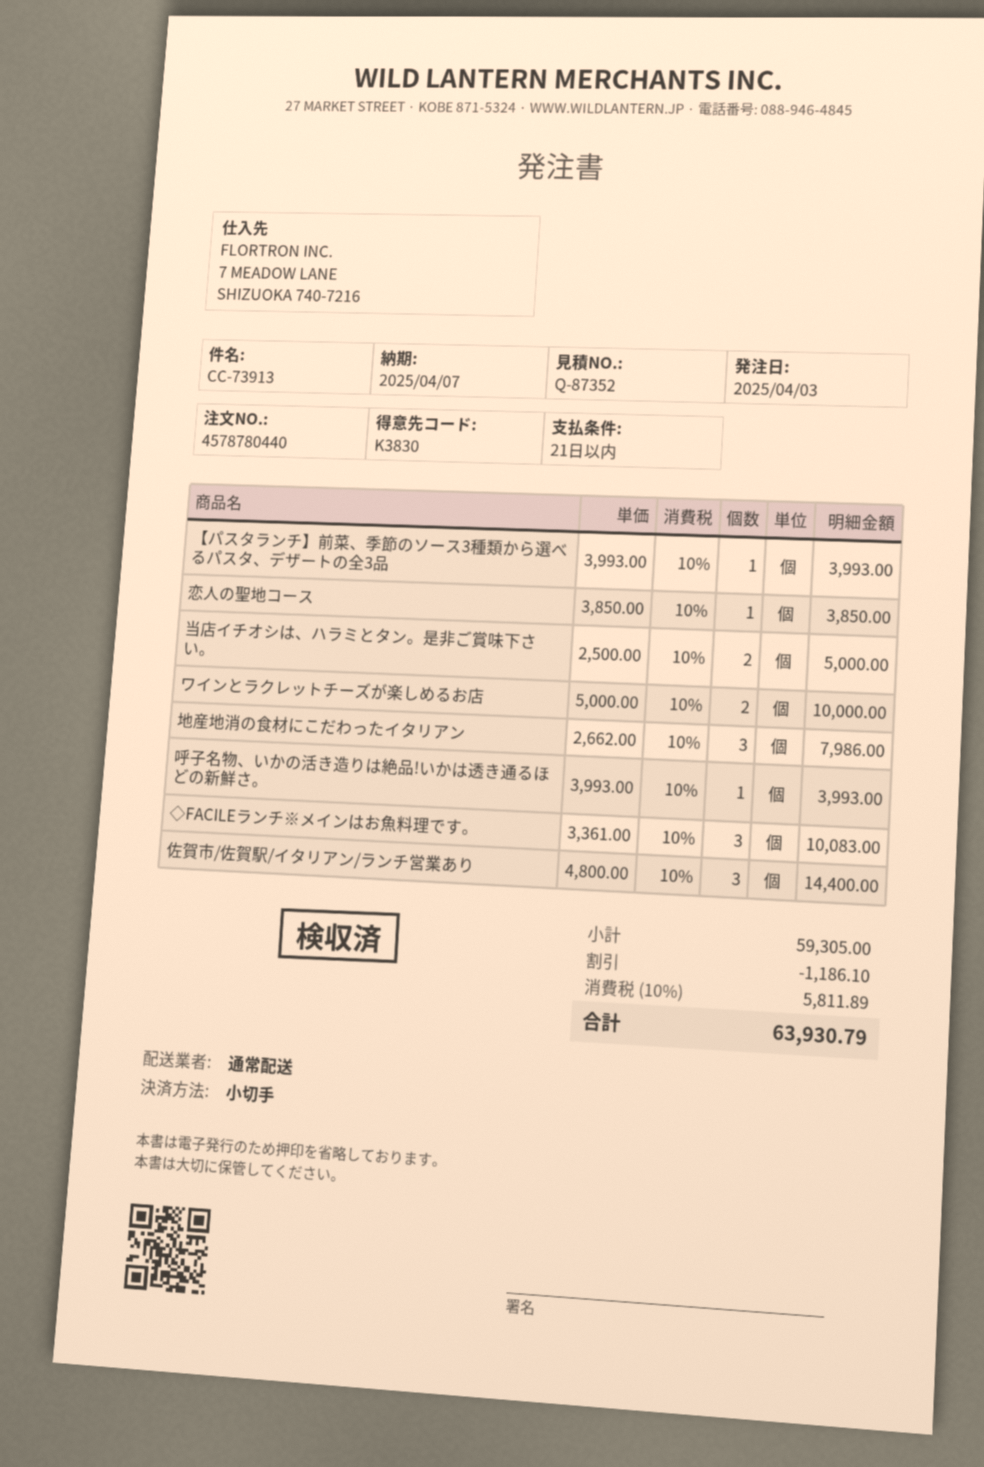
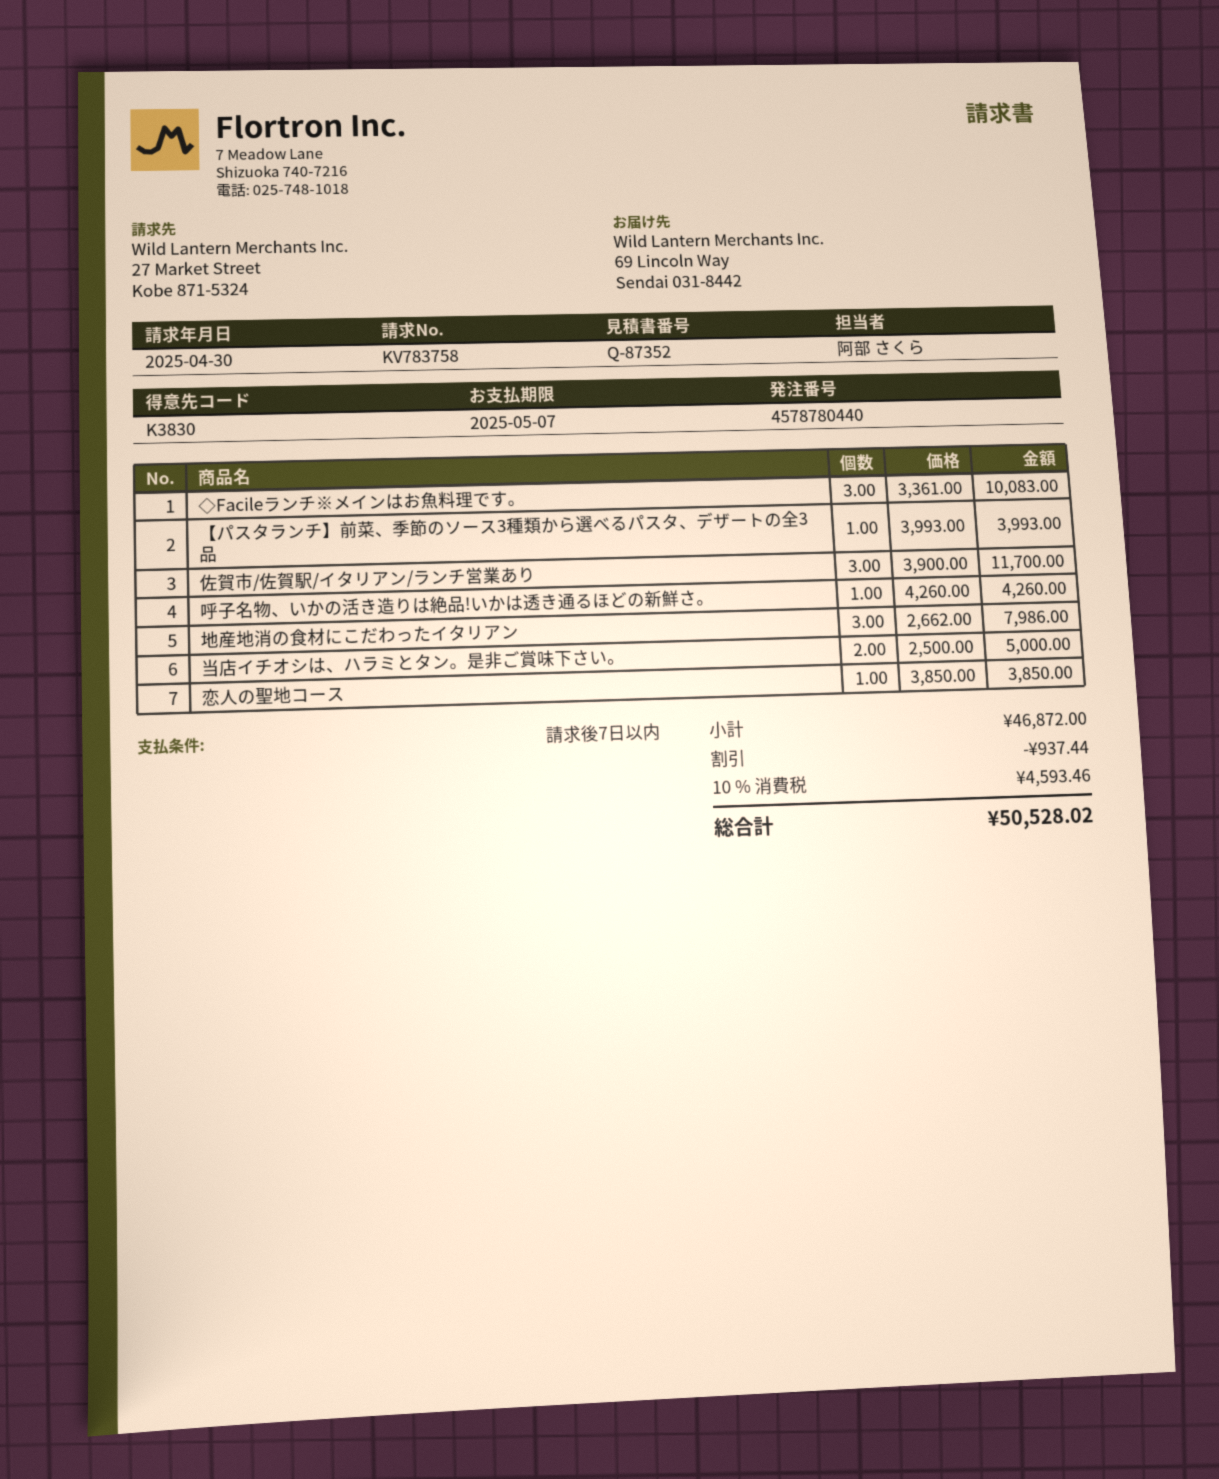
payment terms: 21 days -> 7 days
ワインとラクレットチーズが楽しめるお店: 2 x 5000.00 = 10000.00 -> none
呼子名物、いかの活き造りは絶品!いかは透き通るほどの新鮮さ。: 1 x 3993.00 = 3993.00 -> 1 x 4260.00 = 4260.00
佐賀市/佐賀駅/イタリアン/ランチ営業あり: 3 x 4800.00 = 14400.00 -> 3 x 3900.00 = 11700.00
subtotal: 59305.00 -> 46872.00
discount: 1186.10 -> 937.44
tax: 10% = 5811.89 -> 10% = 4593.46
total: 63930.79 -> 50528.02

